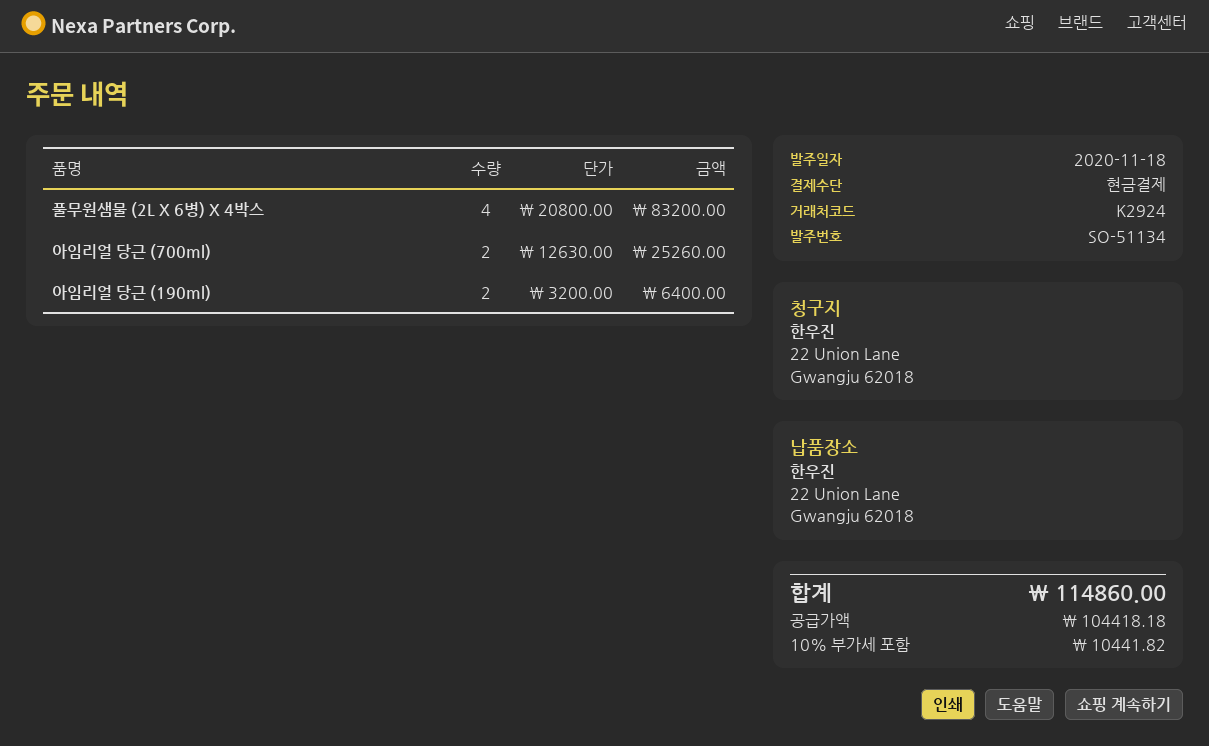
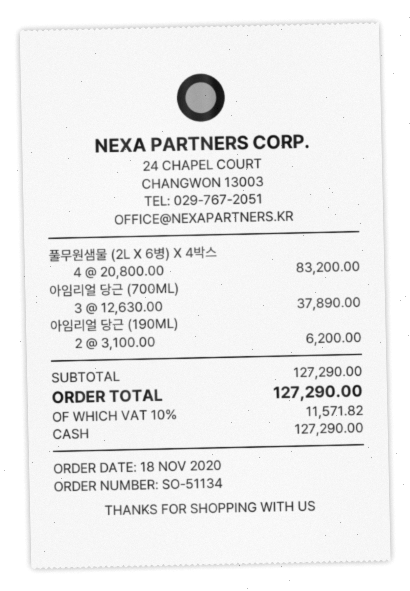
아임리얼 당근 (700ml): 2 x 12630.00 = 25260.00 -> 3 x 12630.00 = 37890.00
아임리얼 당근 (190ml): 2 x 3200.00 = 6400.00 -> 2 x 3100.00 = 6200.00
tax: 10% = 10441.82 -> 10% = 11571.82
total: 114860.00 -> 127290.00

